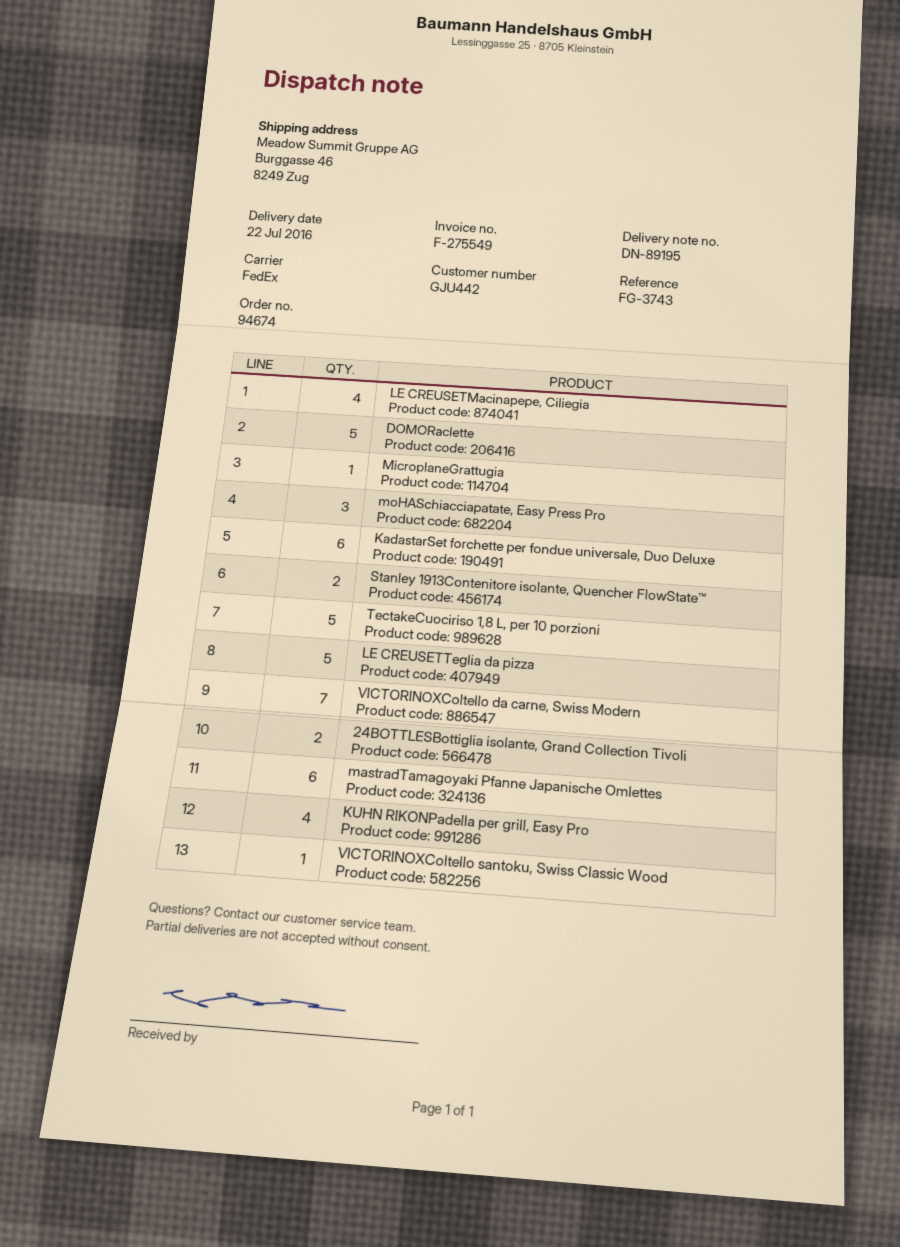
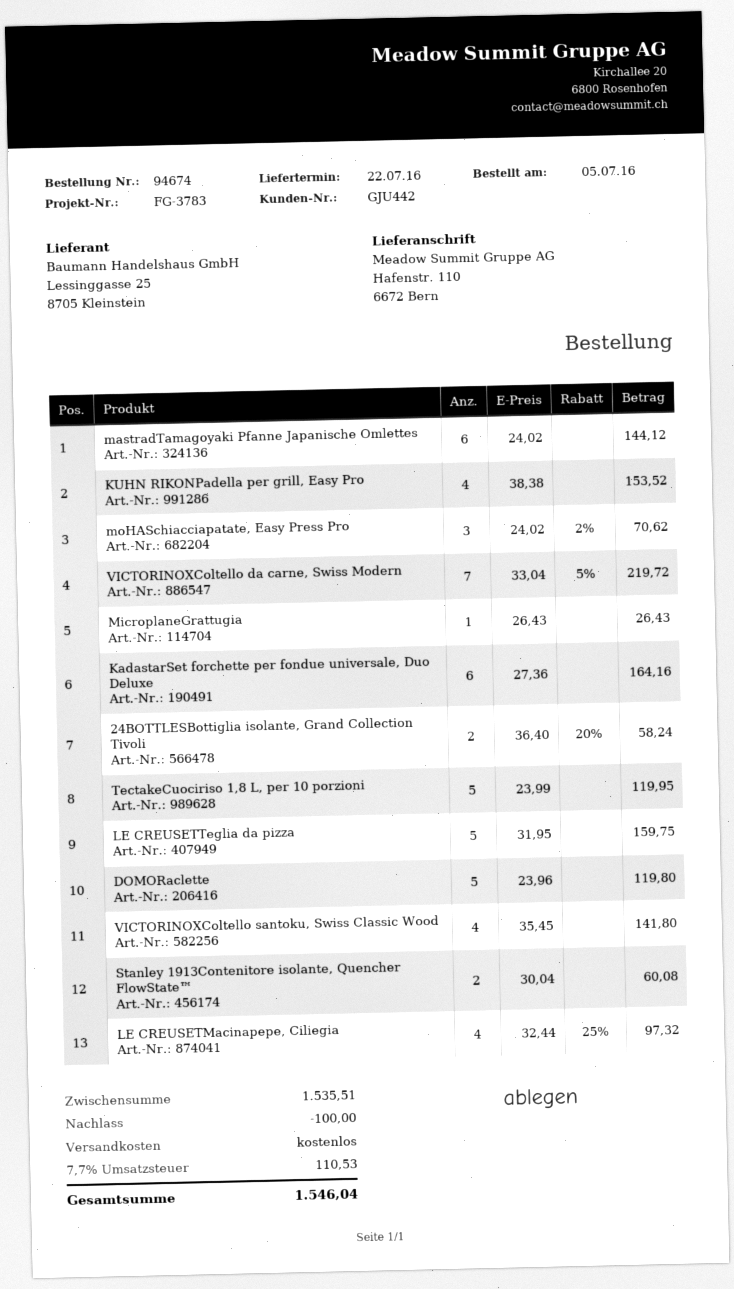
reference: FG-3743 -> FG-3783
ship to: Burggasse 46, 8249 Zug -> Hafenstr. 110, 6672 Bern
VICTORINOXColtello santoku, Swiss Classic Wood: 1 -> 4

